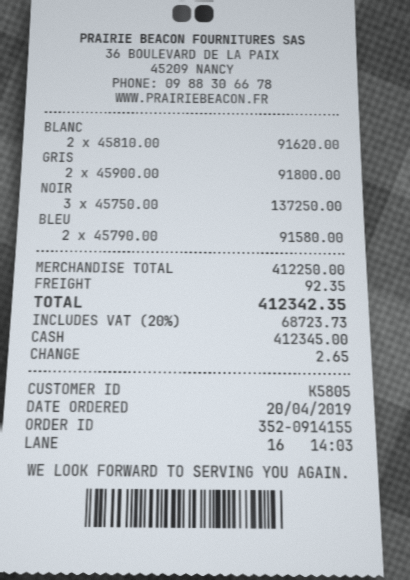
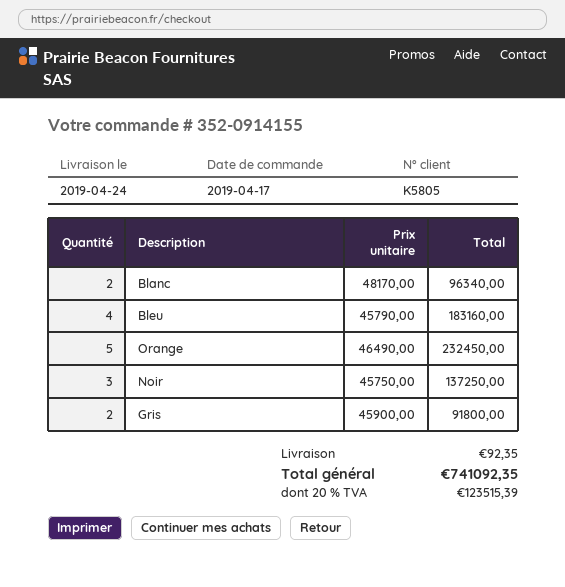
order date: 2019-04-20 -> 2019-04-17
BLANC: 2 x 45810.00 = 91620.00 -> 2 x 48170.00 = 96340.00
BLEU: 2 x 45790.00 = 91580.00 -> 4 x 45790.00 = 183160.00
Orange: none -> 5 x 46490.00 = 232450.00
tax: 20% = 68723.73 -> 20% = 123515.39
total: 412342.35 -> 741092.35

